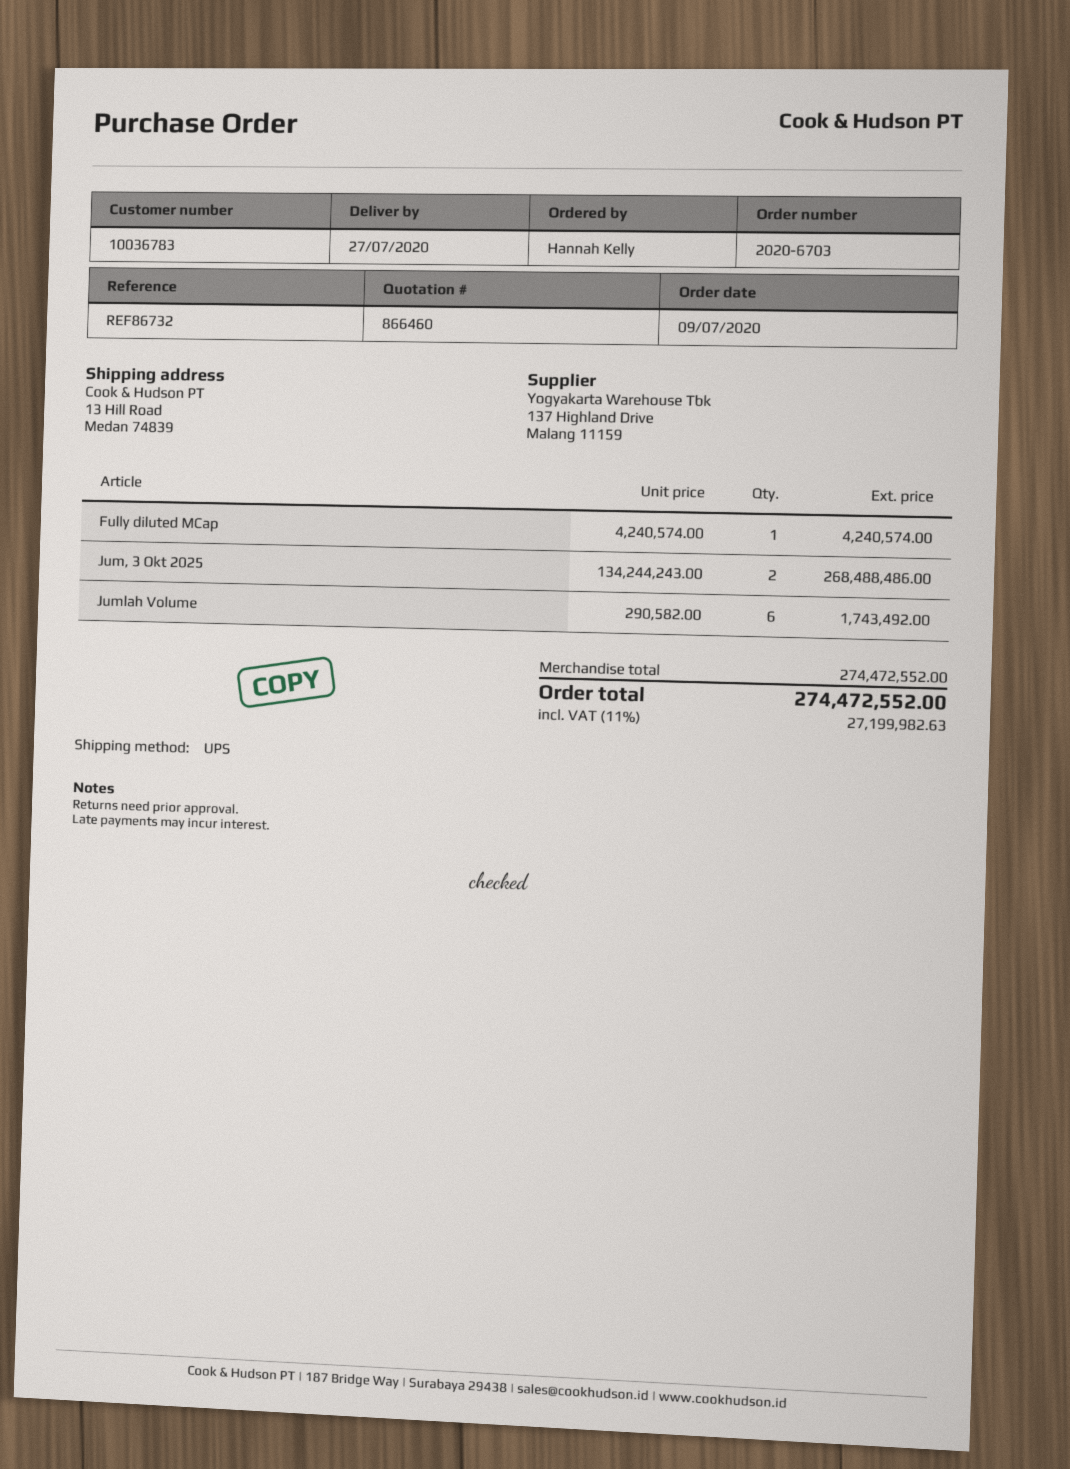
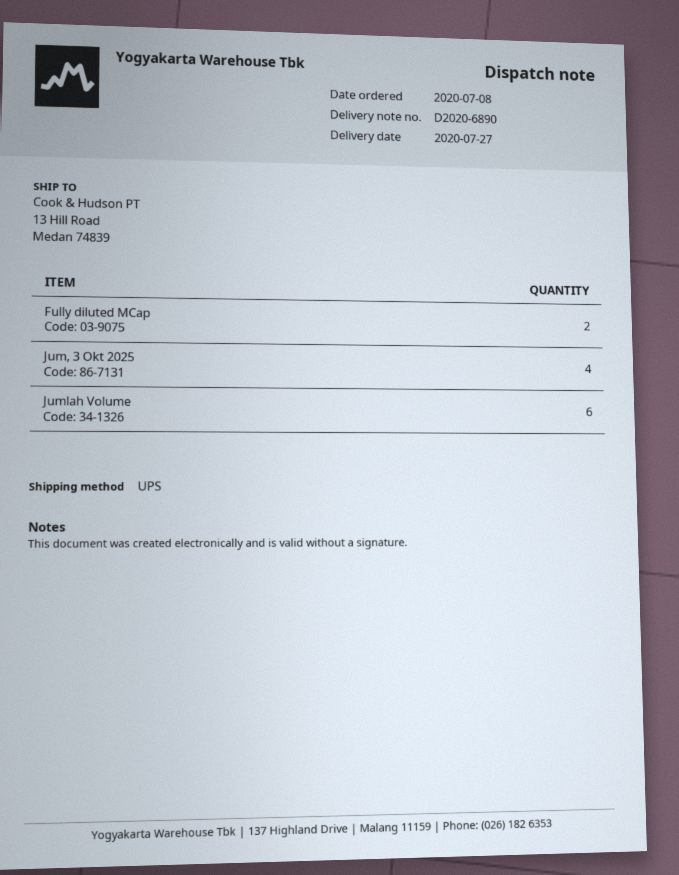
order date: 2020-07-09 -> 2020-07-08
Fully diluted MCap: 1 -> 2
Jum, 3 Okt 2025: 2 -> 4

